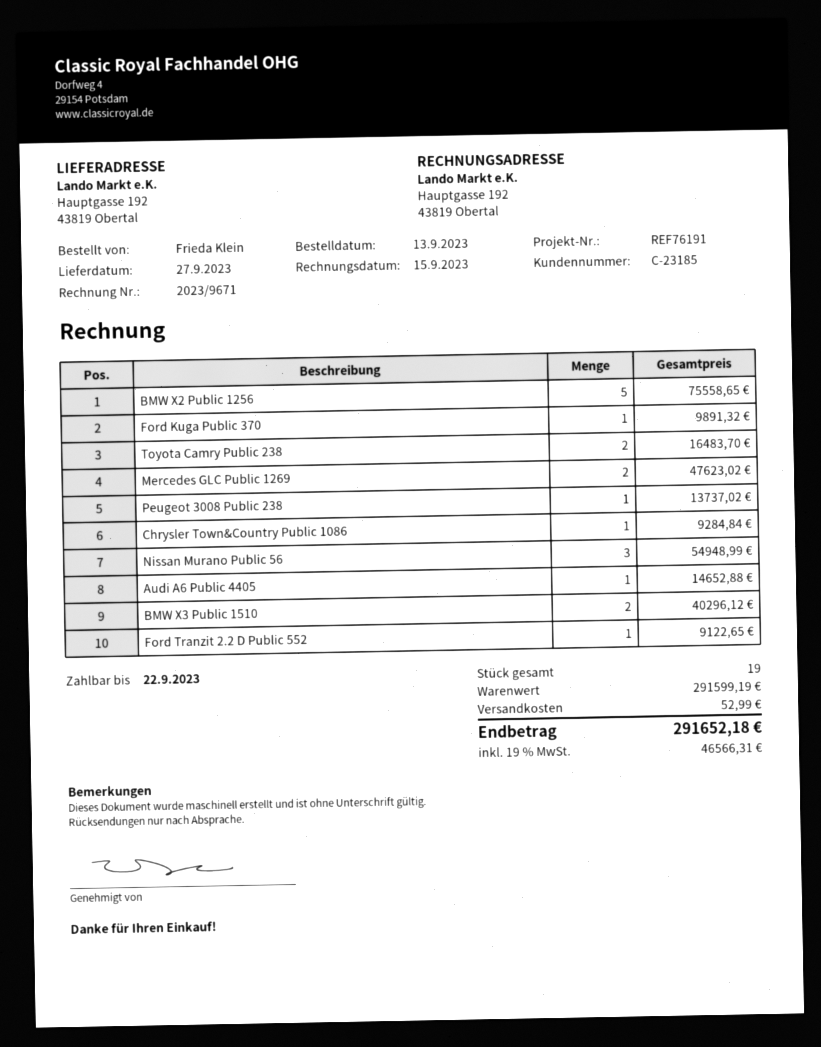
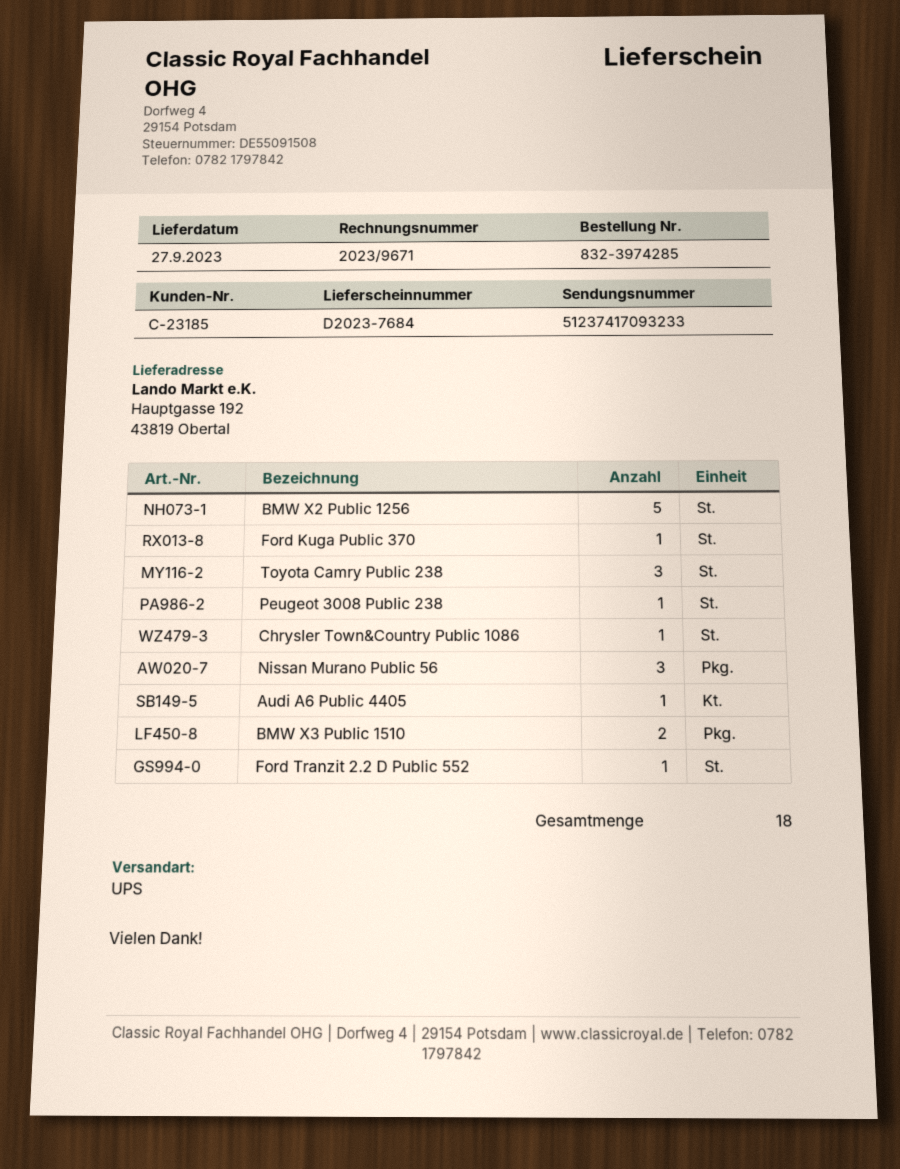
Toyota Camry Public 238: 2 -> 3
Mercedes GLC Public 1269: 2 -> none
total quantity: 19 -> 18

